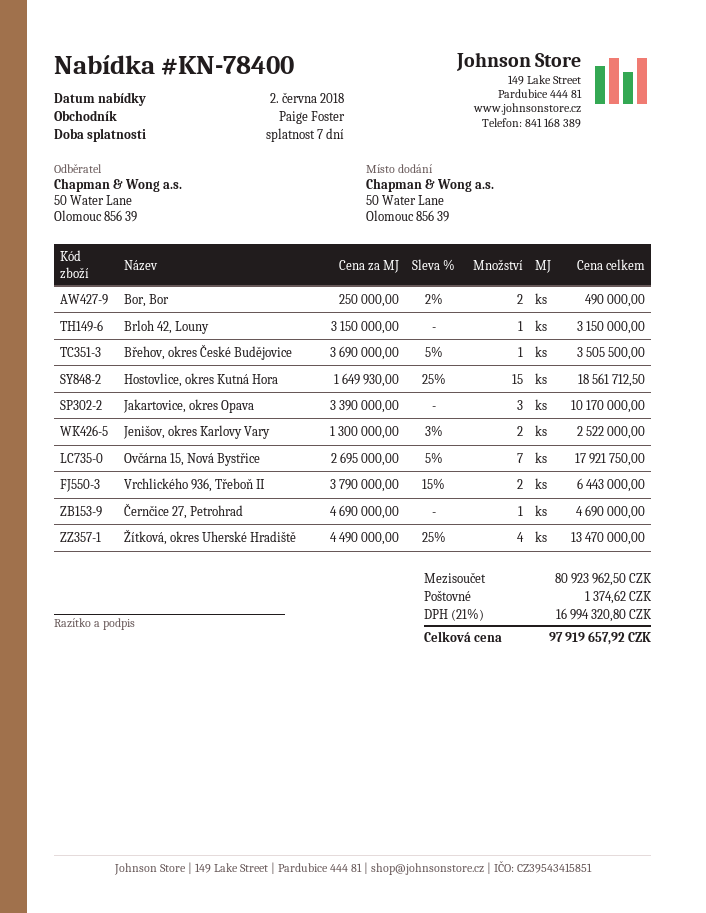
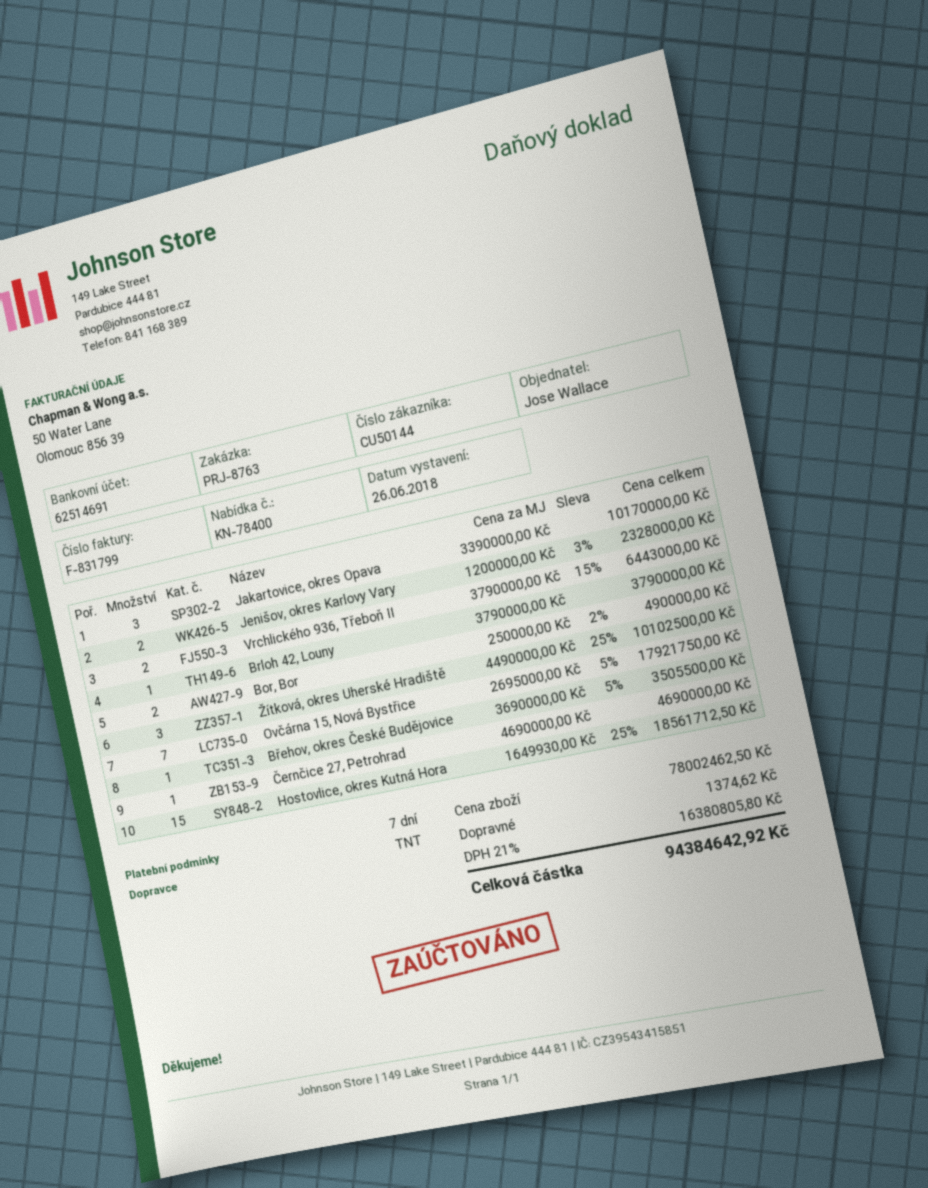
Brloh 42, Louny: 1 x 3150000.00 = 3150000.00 -> 1 x 3790000.00 = 3790000.00
Jenišov, okres Karlovy Vary: 2 x 1300000.00 - 3% = 2522000.00 -> 2 x 1200000.00 - 3% = 2328000.00
Žítková, okres Uherské Hradiště: 4 x 4490000.00 - 25% = 13470000.00 -> 3 x 4490000.00 - 25% = 10102500.00
subtotal: 80923962.50 -> 78002462.50
tax: 21% = 16994320.80 -> 21% = 16380805.80
total: 97919657.92 -> 94384642.92

